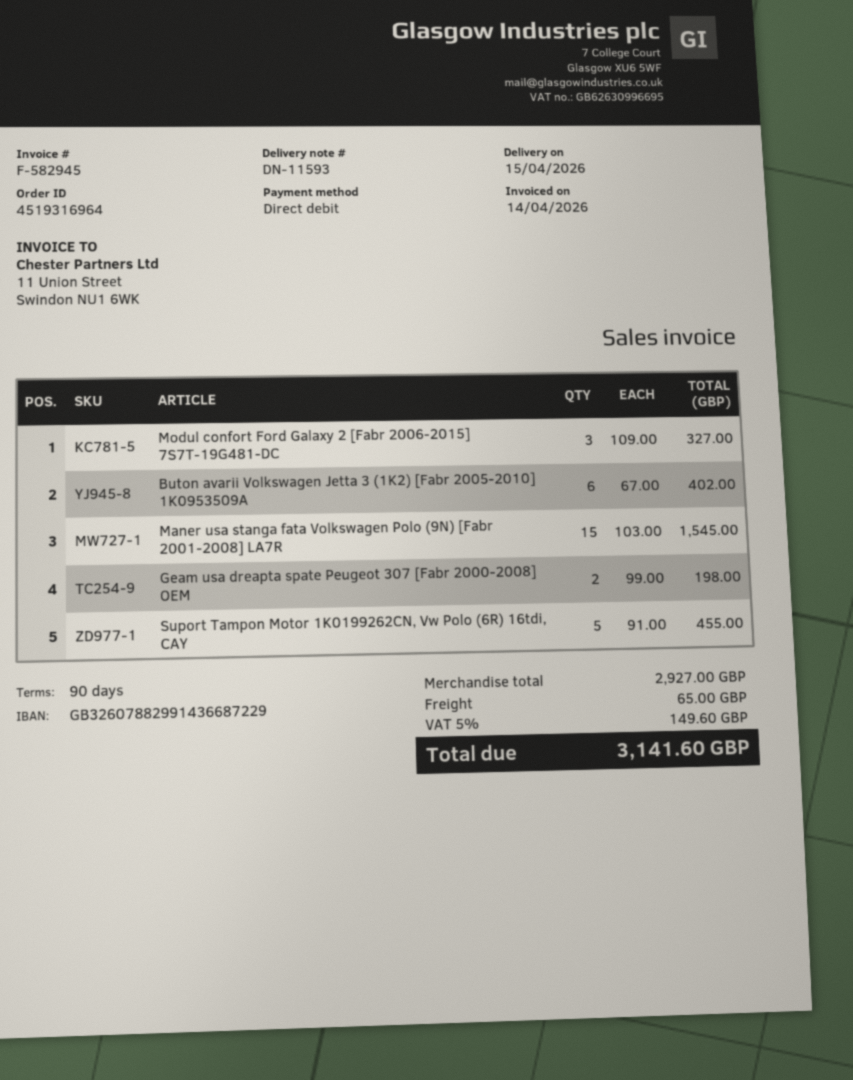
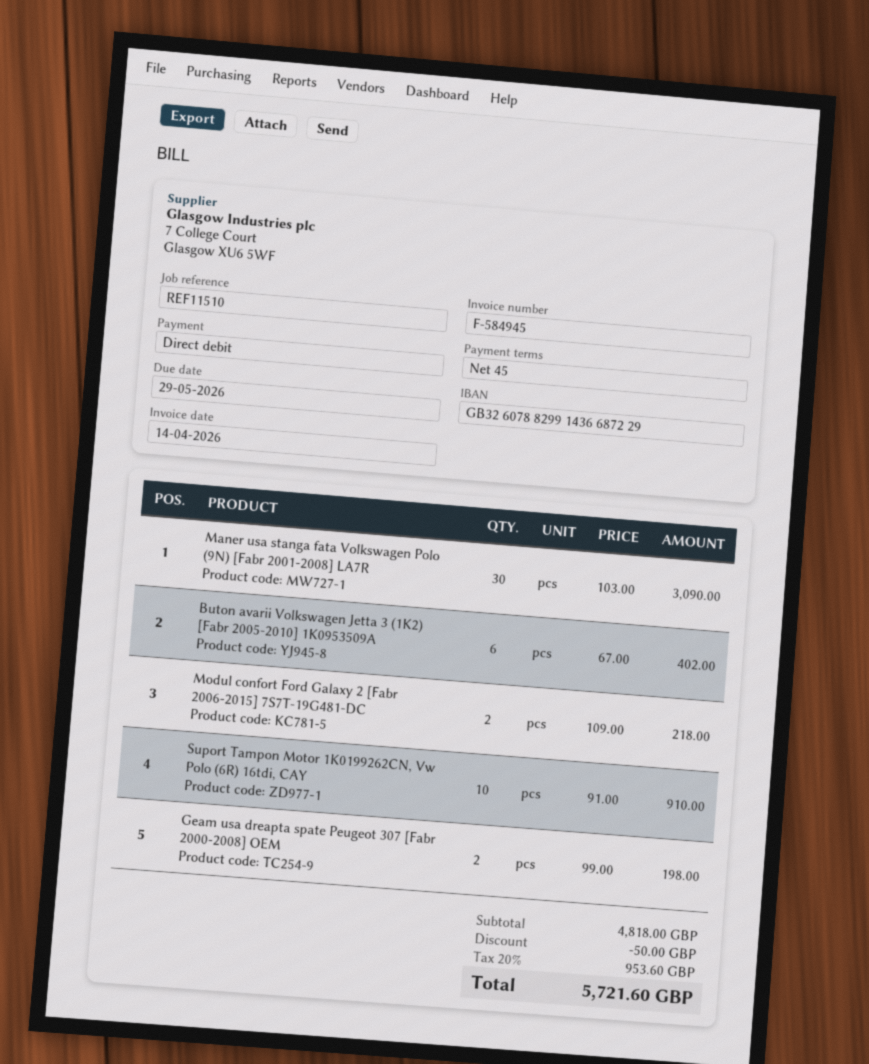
invoice number: F-582945 -> F-584945
payment terms: 90 days -> 45 days
Modul confort Ford Galaxy 2 [Fabr 2006-2015] 7S7T-19G481-DC: 3 x 109.00 = 327.00 -> 2 x 109.00 = 218.00
Maner usa stanga fata Volkswagen Polo (9N) [Fabr 2001-2008] LA7R: 15 x 103.00 = 1545.00 -> 30 x 103.00 = 3090.00
Suport Tampon Motor 1K0199262CN, Vw Polo (6R) 16tdi, CAY: 5 x 91.00 = 455.00 -> 10 x 91.00 = 910.00
subtotal: 2927.00 -> 4818.00
discount: none -> 50.00
shipping: 65.00 -> none
tax: 5% = 149.60 -> 20% = 953.60
total: 3141.60 -> 5721.60

